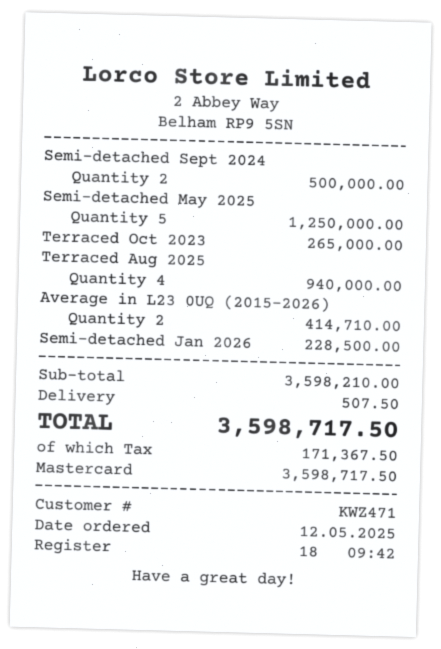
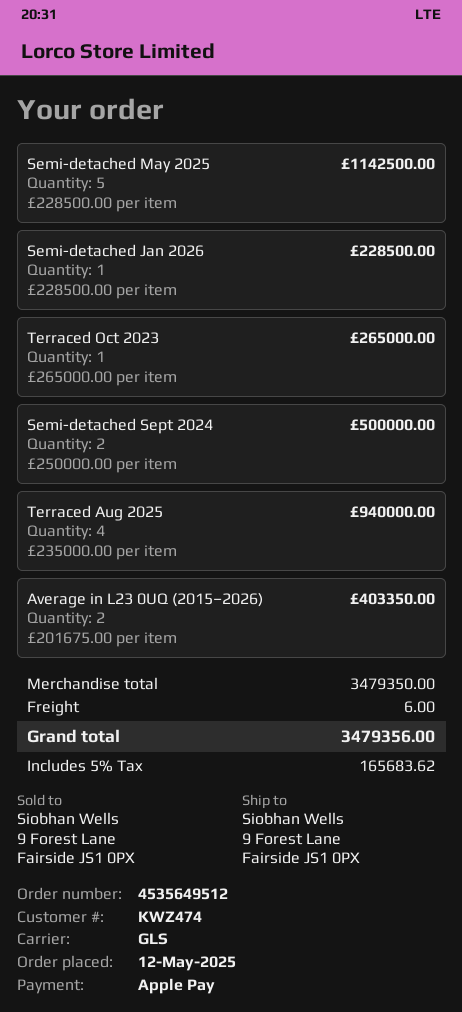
customer number: KWZ471 -> KWZ474
payment method: Mastercard -> Apple Pay
Semi-detached May 2025: 5 for 1250000.00 -> 5 for 1142500.00
Average in L23 0UQ (2015–2026): 2 for 414710.00 -> 2 for 403350.00
subtotal: 3598210.00 -> 3479350.00
shipping: 507.50 -> 6.00
tax: 171367.50 -> 165683.62
total: 3598717.50 -> 3479356.00

